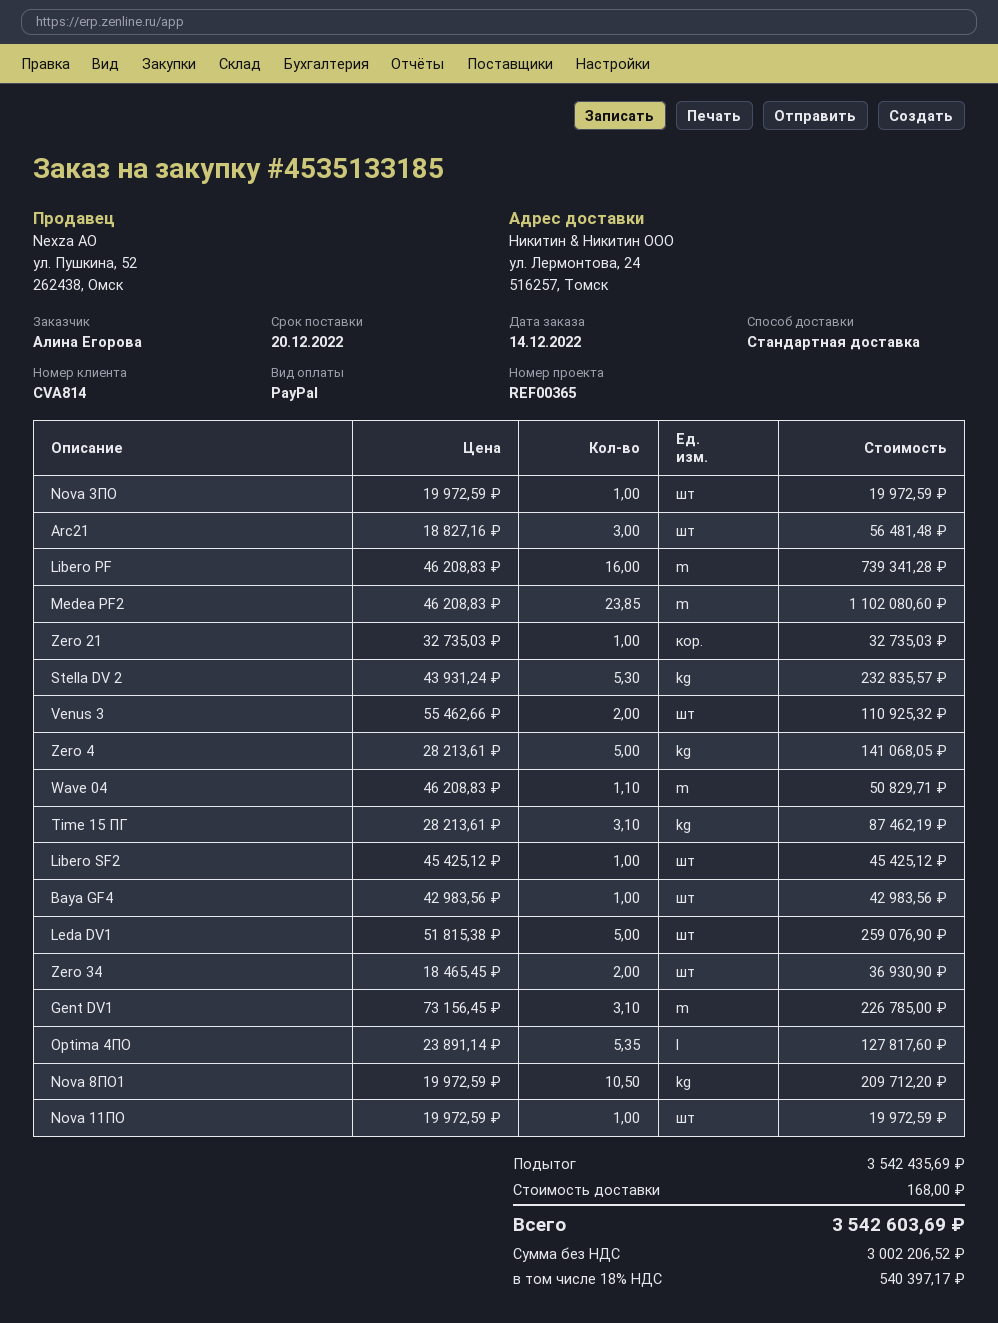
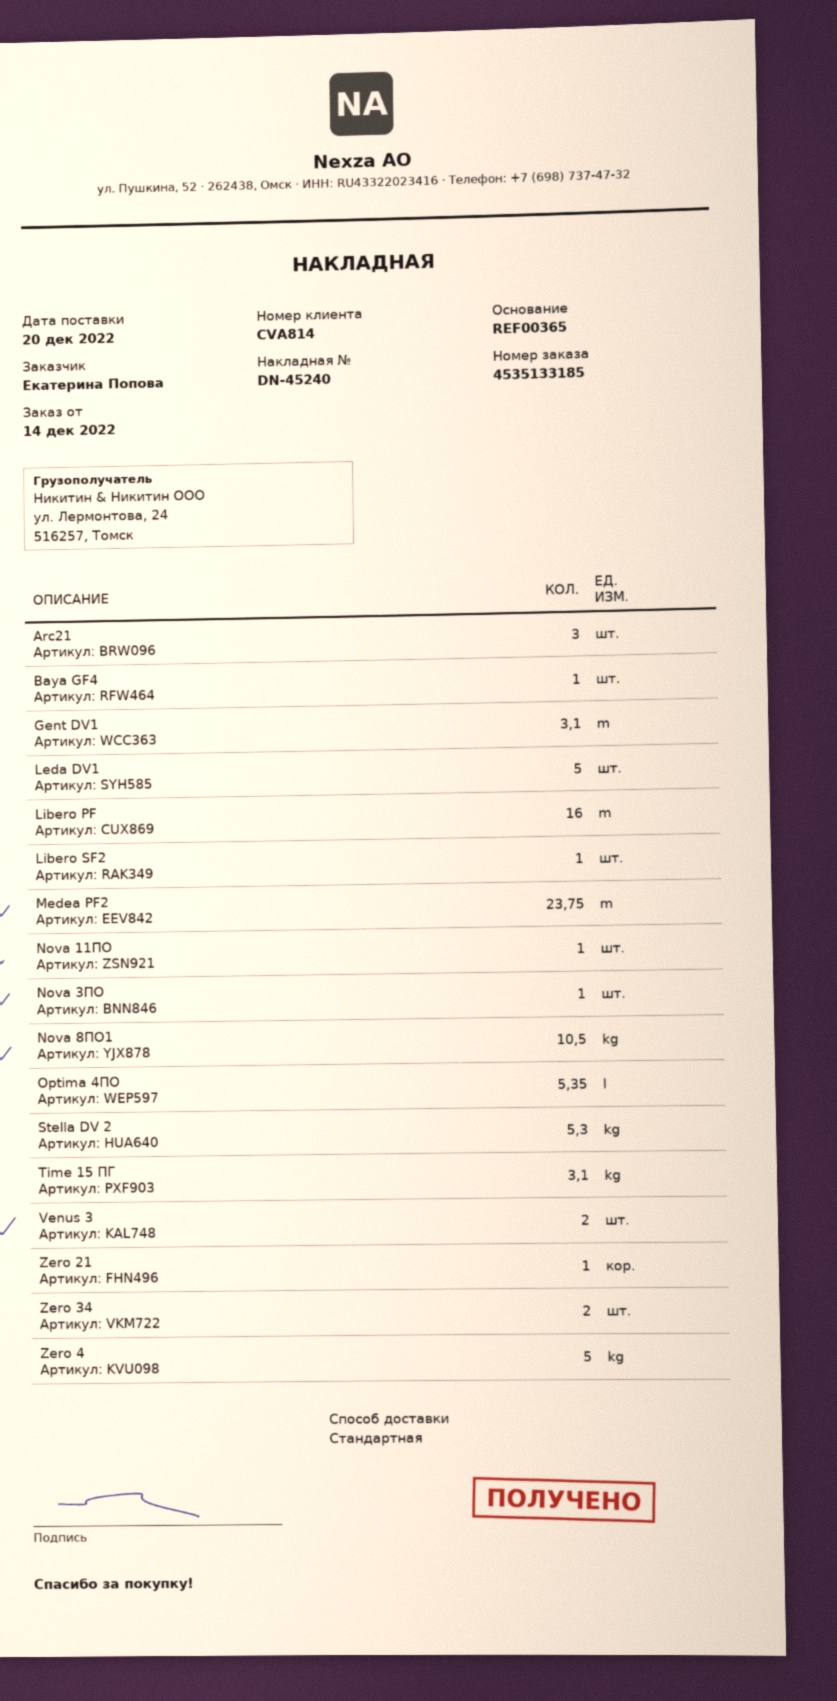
ordered by: Алина Егорова -> Екатерина Попова
Medea PF2: 23.85 -> 23.75
Wave 04: 1.1 -> none

